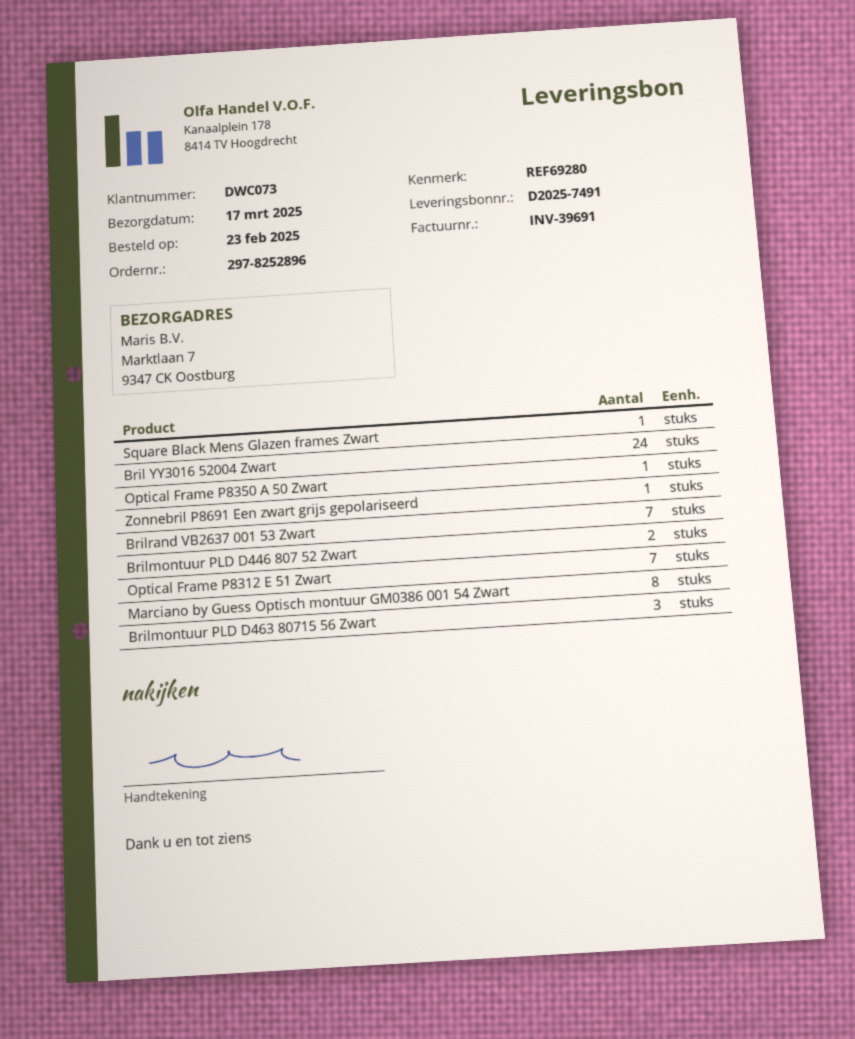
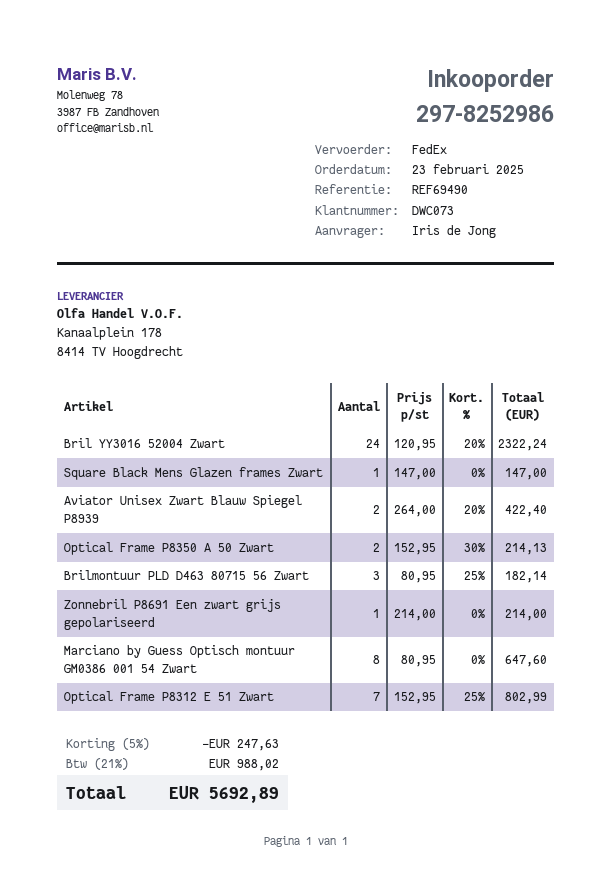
order number: 297-8252896 -> 297-8252986
reference: REF69280 -> REF69490
Optical Frame P8350 A 50 Zwart: 1 -> 2
Brilrand VB2637 001 53 Zwart: 7 -> none
Brilmontuur PLD D446 807 52 Zwart: 2 -> none
Aviator Unisex Zwart Blauw Spiegel P8939: none -> 2

